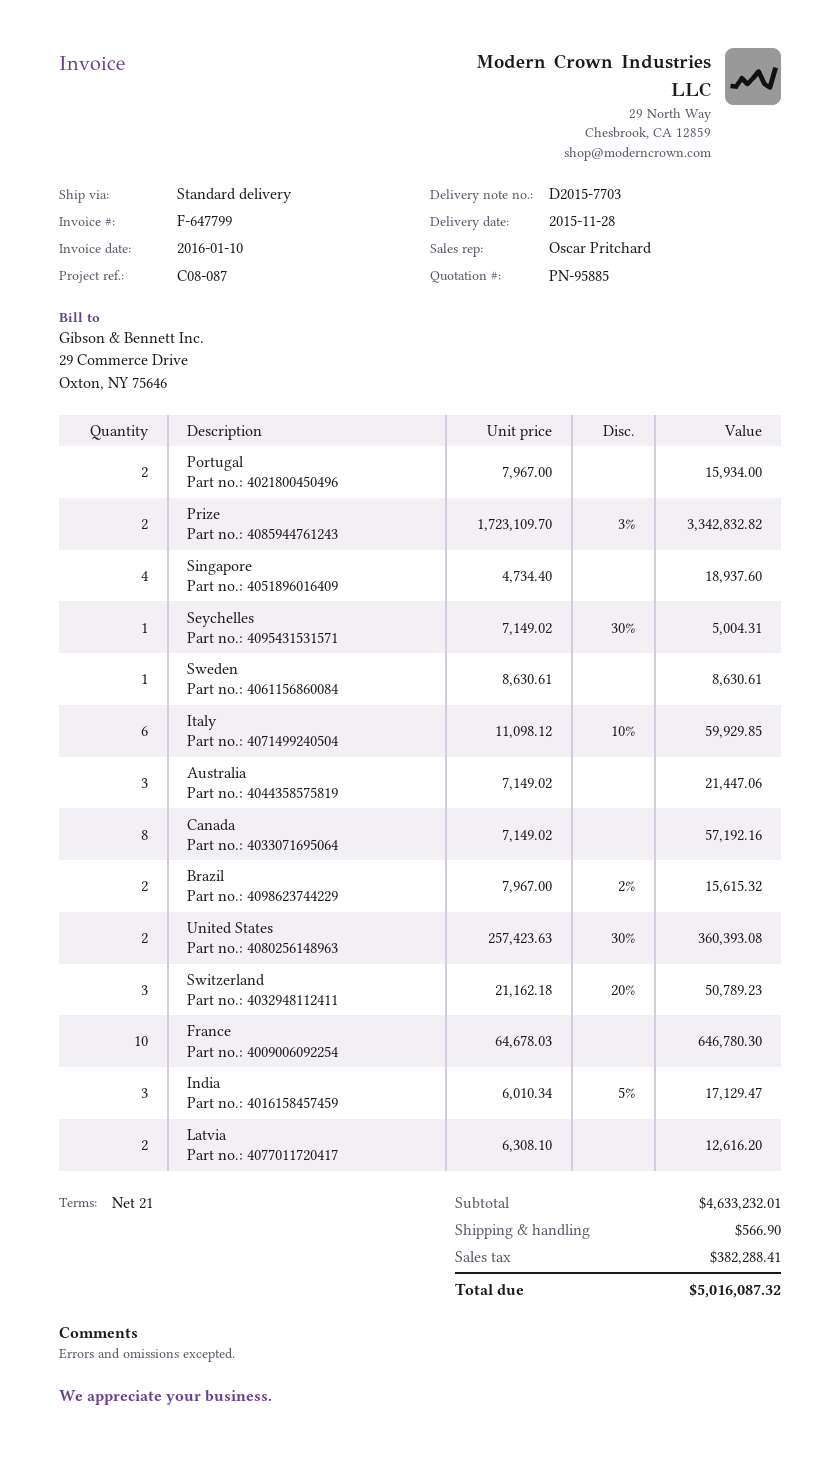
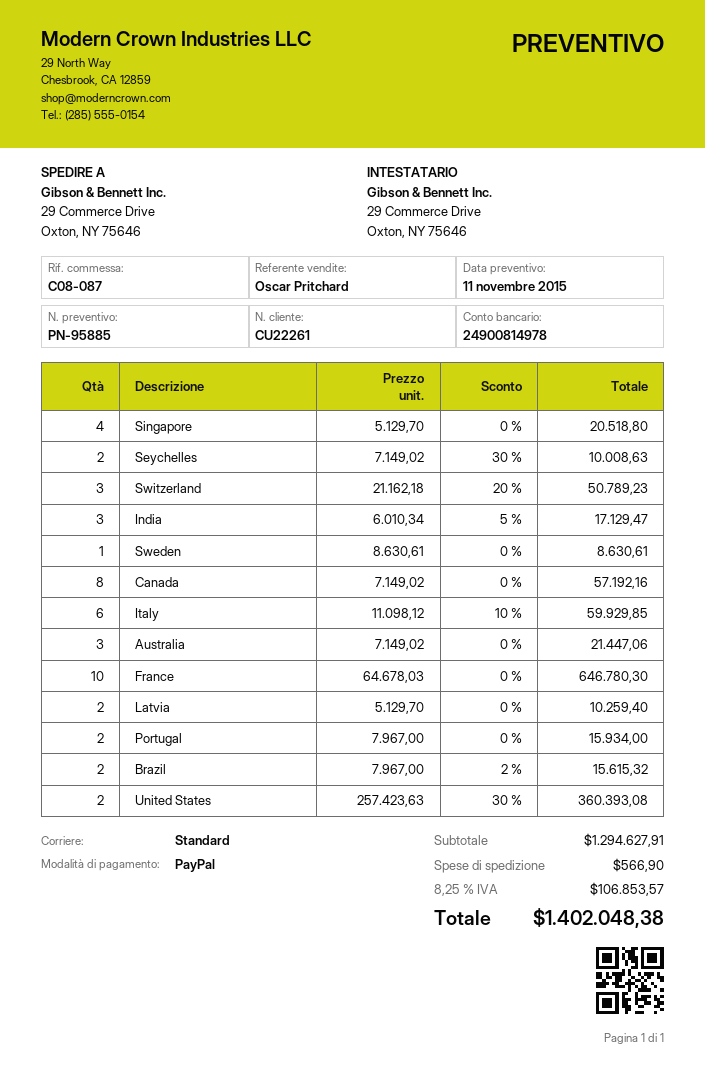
Prize: 2 x 1723109.70 - 3% = 3342832.82 -> none
Singapore: 4 x 4734.40 = 18937.60 -> 4 x 5129.70 = 20518.80
Seychelles: 1 x 7149.02 - 30% = 5004.31 -> 2 x 7149.02 - 30% = 10008.63
Latvia: 2 x 6308.10 = 12616.20 -> 2 x 5129.70 = 10259.40
subtotal: 4633232.01 -> 1294627.91
tax: 382288.41 -> 106853.57
total: 5016087.32 -> 1402048.38

